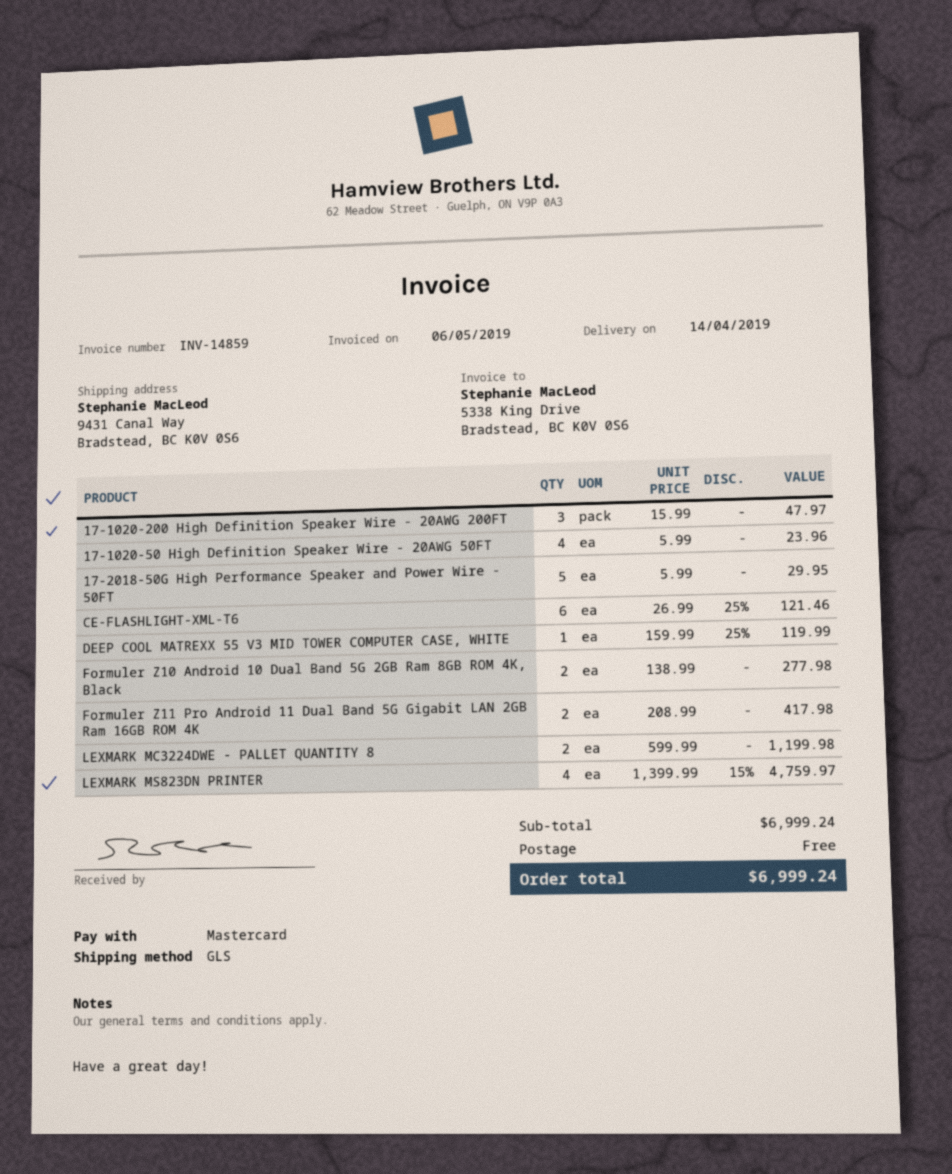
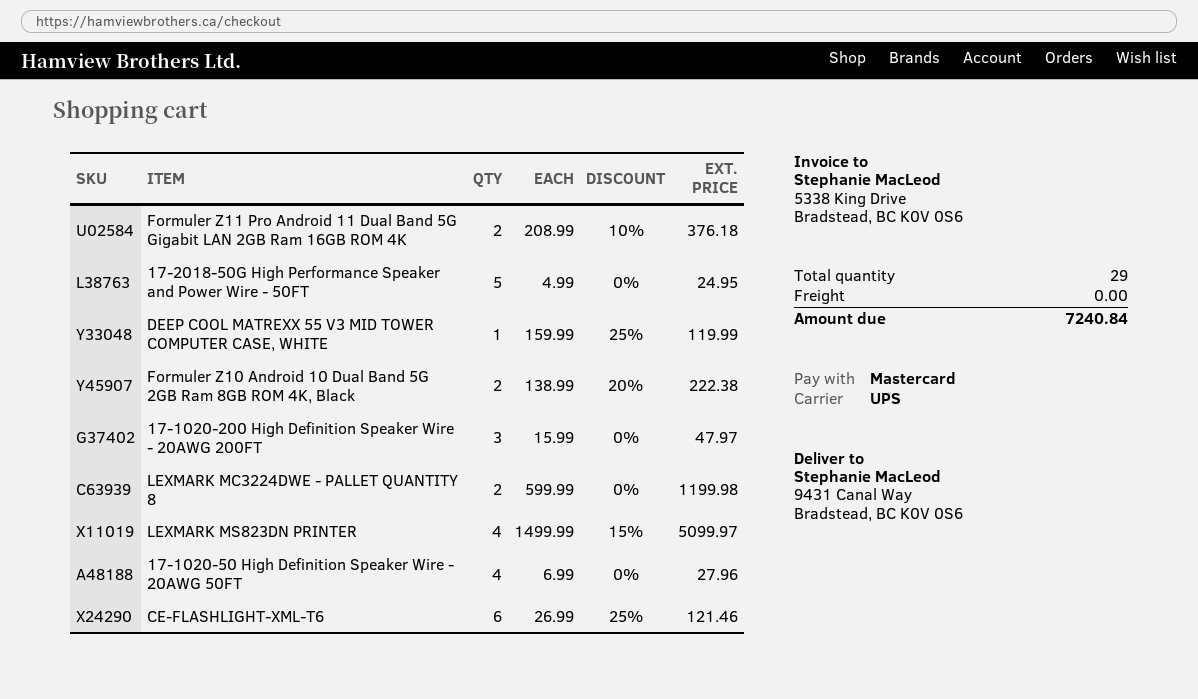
shipping method: GLS -> UPS
17-1020-50 High Definition Speaker Wire - 20AWG 50FT: 4 x 5.99 = 23.96 -> 4 x 6.99 = 27.96
17-2018-50G High Performance Speaker and Power Wire - 50FT: 5 x 5.99 = 29.95 -> 5 x 4.99 = 24.95
Formuler Z10 Android 10 Dual Band 5G 2GB Ram 8GB ROM 4K, Black: 2 x 138.99 = 277.98 -> 2 x 138.99 - 20% = 222.38
Formuler Z11 Pro Android 11 Dual Band 5G Gigabit LAN 2GB Ram 16GB ROM 4K: 2 x 208.99 = 417.98 -> 2 x 208.99 - 10% = 376.18
LEXMARK MS823DN PRINTER: 4 x 1399.99 - 15% = 4759.97 -> 4 x 1499.99 - 15% = 5099.97
total: 6999.24 -> 7240.84

